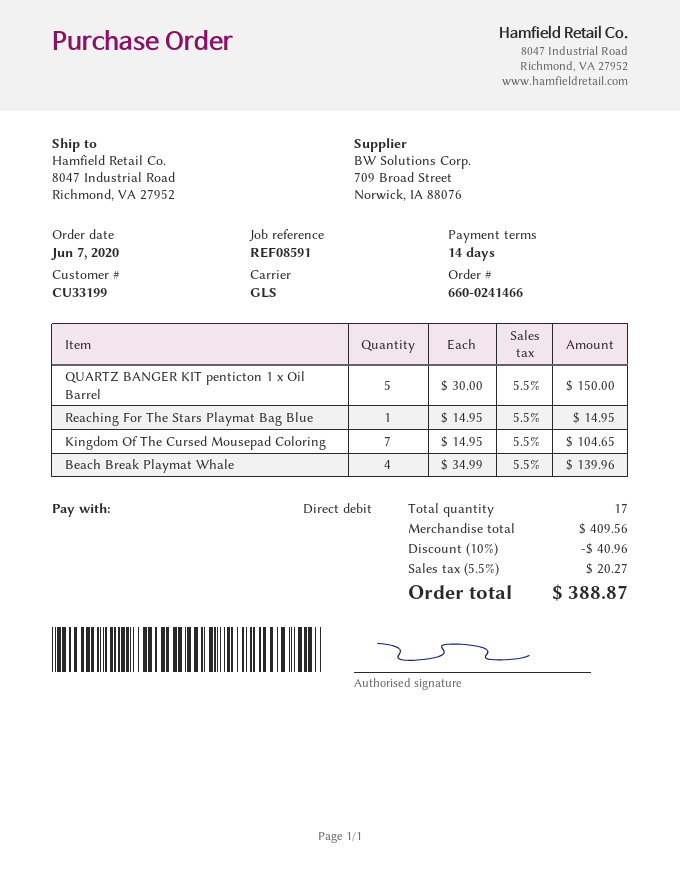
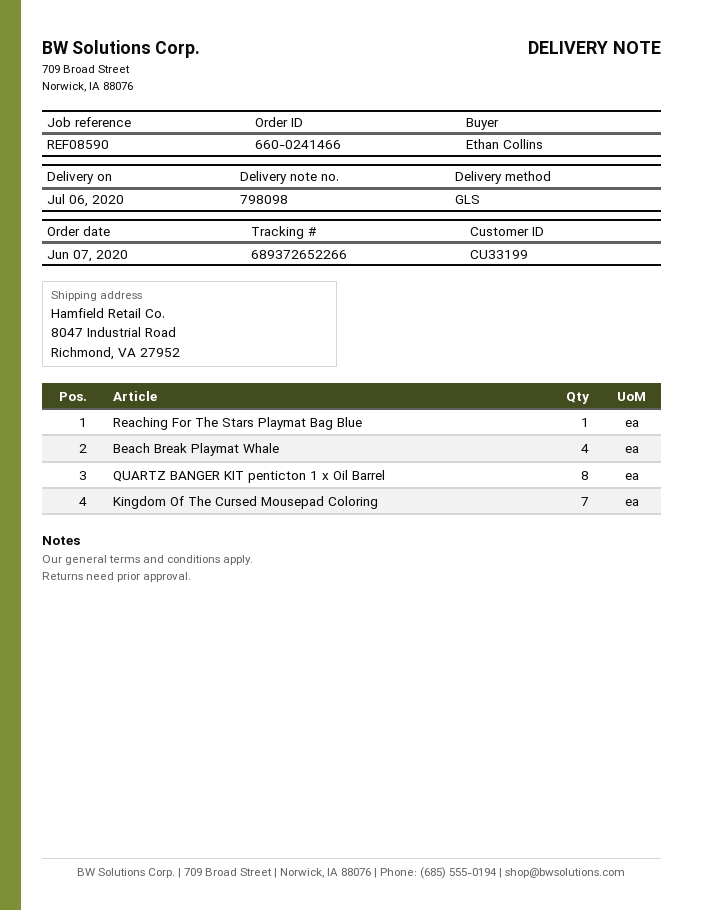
reference: REF08591 -> REF08590
QUARTZ BANGER KIT penticton 1 x Oil Barrel: 5 -> 8

